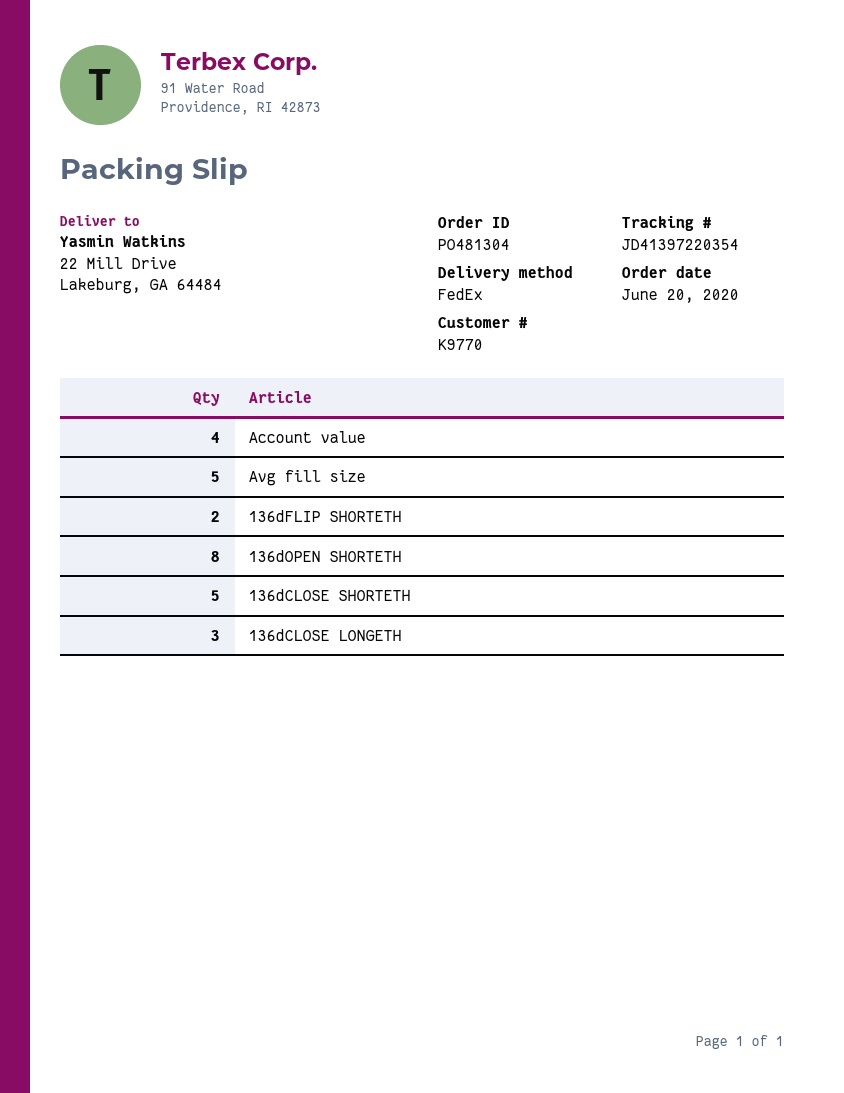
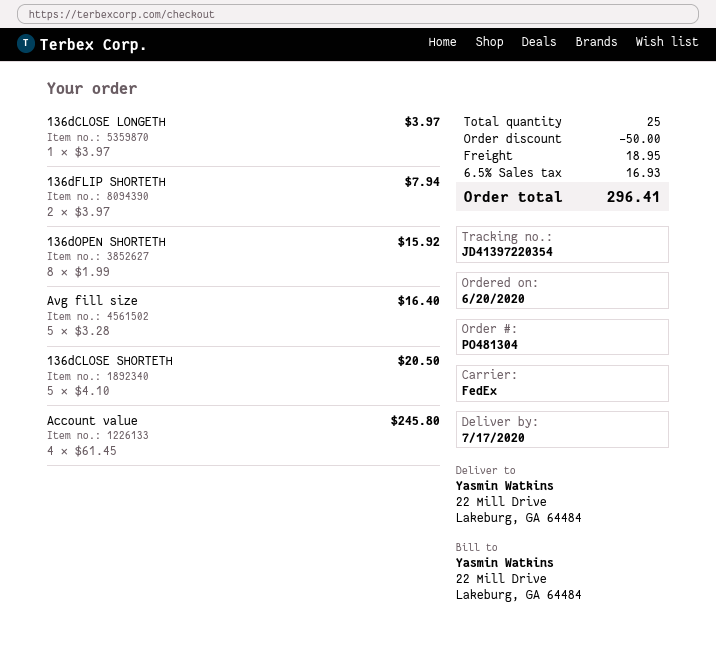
136dCLOSE LONGETH: 3 -> 1

